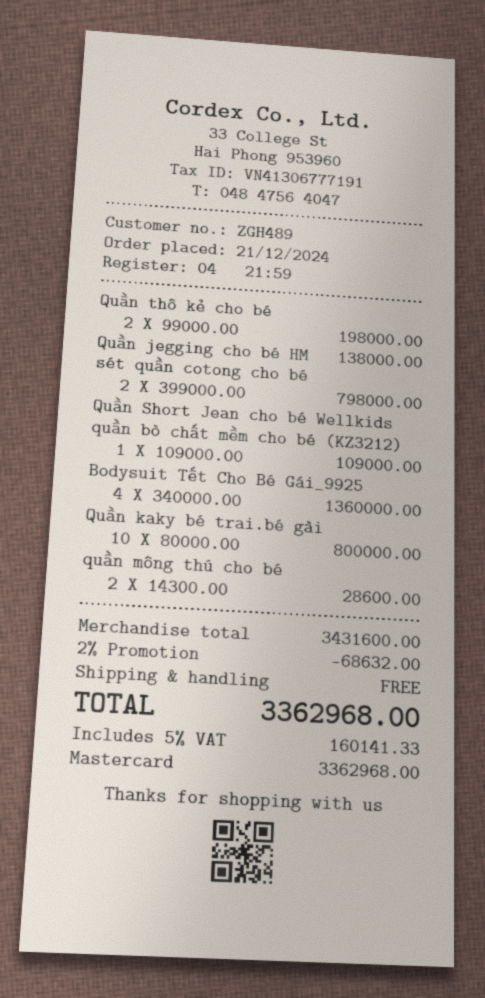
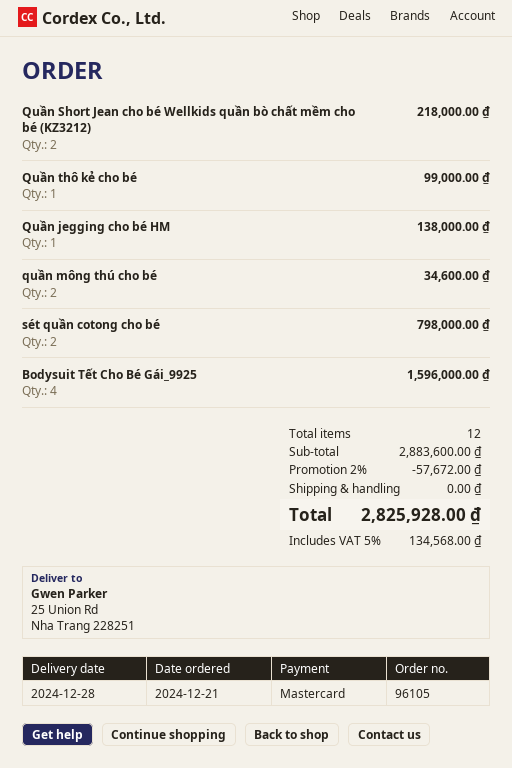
Quần thô kẻ cho bé: 2 for 198000.00 -> 1 for 99000.00
Quần Short Jean cho bé Wellkids quần bò chất mềm cho bé (KZ3212): 1 for 109000.00 -> 2 for 218000.00
Bodysuit Tết Cho Bé Gái_9925: 4 for 1360000.00 -> 4 for 1596000.00
Quần kaky bé trai.bé gài: 10 for 800000.00 -> none
quần mông thú cho bé: 2 for 28600.00 -> 2 for 34600.00
subtotal: 3431600.00 -> 2883600.00
discount: 2% = 68632.00 -> 2% = 57672.00
tax: 5% = 160141.33 -> 5% = 134568.00
total: 3362968.00 -> 2825928.00

